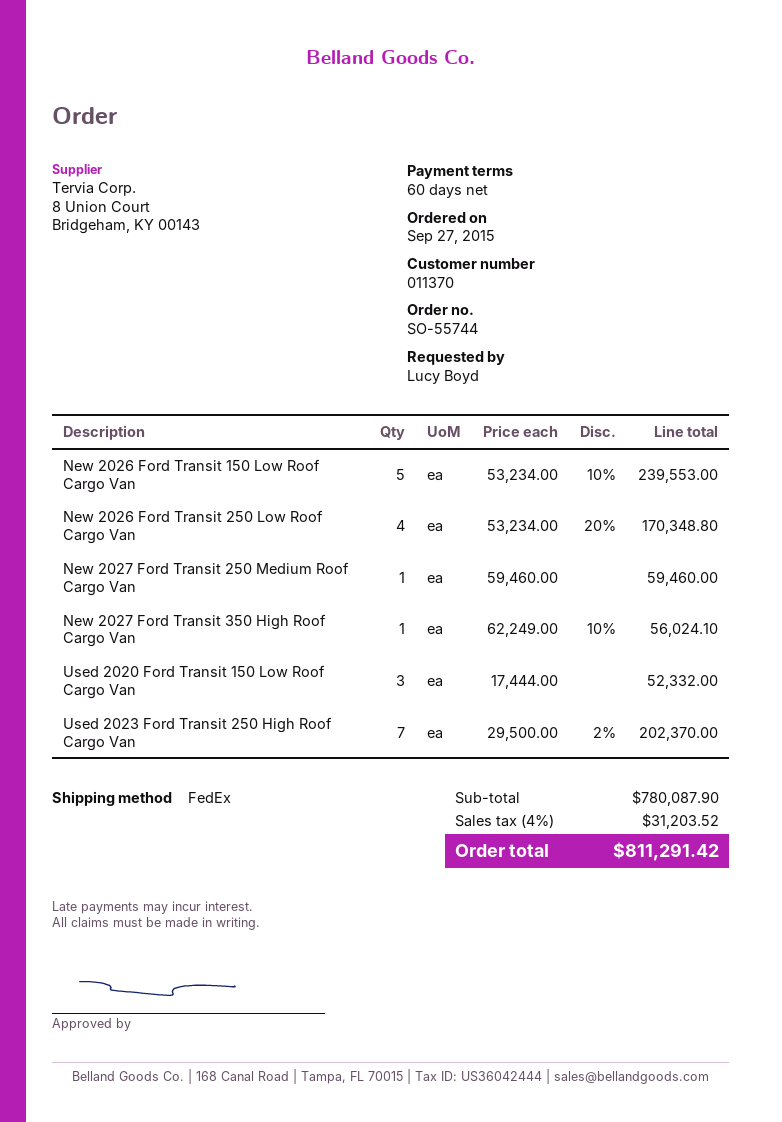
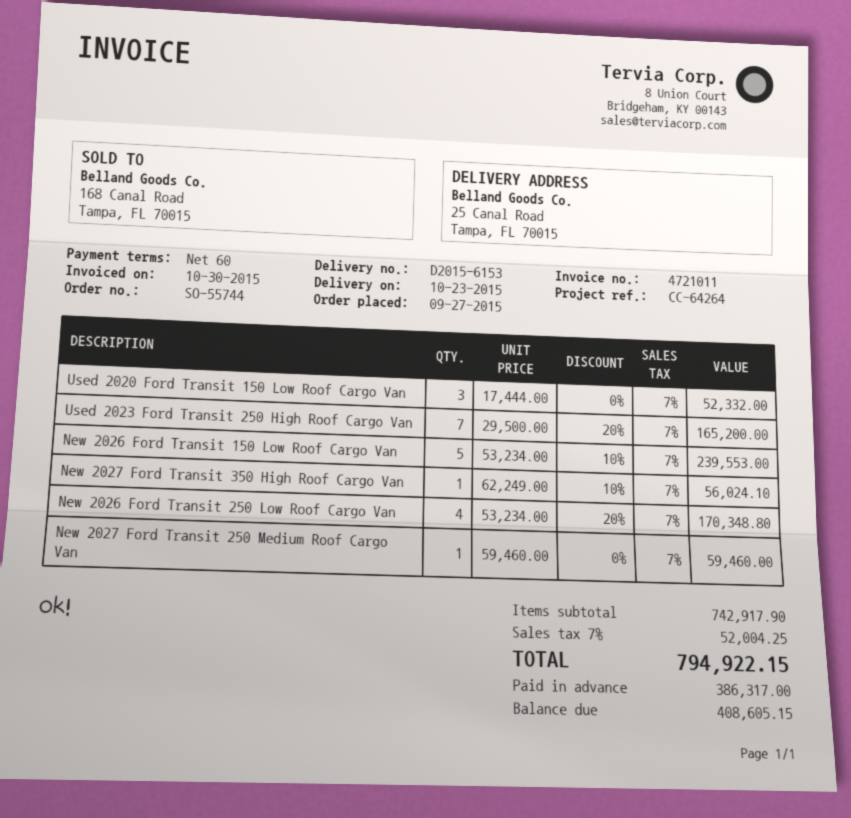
Used 2023 Ford Transit 250 High Roof Cargo Van: 7 x 29500.00 - 2% = 202370.00 -> 7 x 29500.00 - 20% = 165200.00
subtotal: 780087.90 -> 742917.90
tax: 4% = 31203.52 -> 7% = 52004.25
total: 811291.42 -> 794922.15

